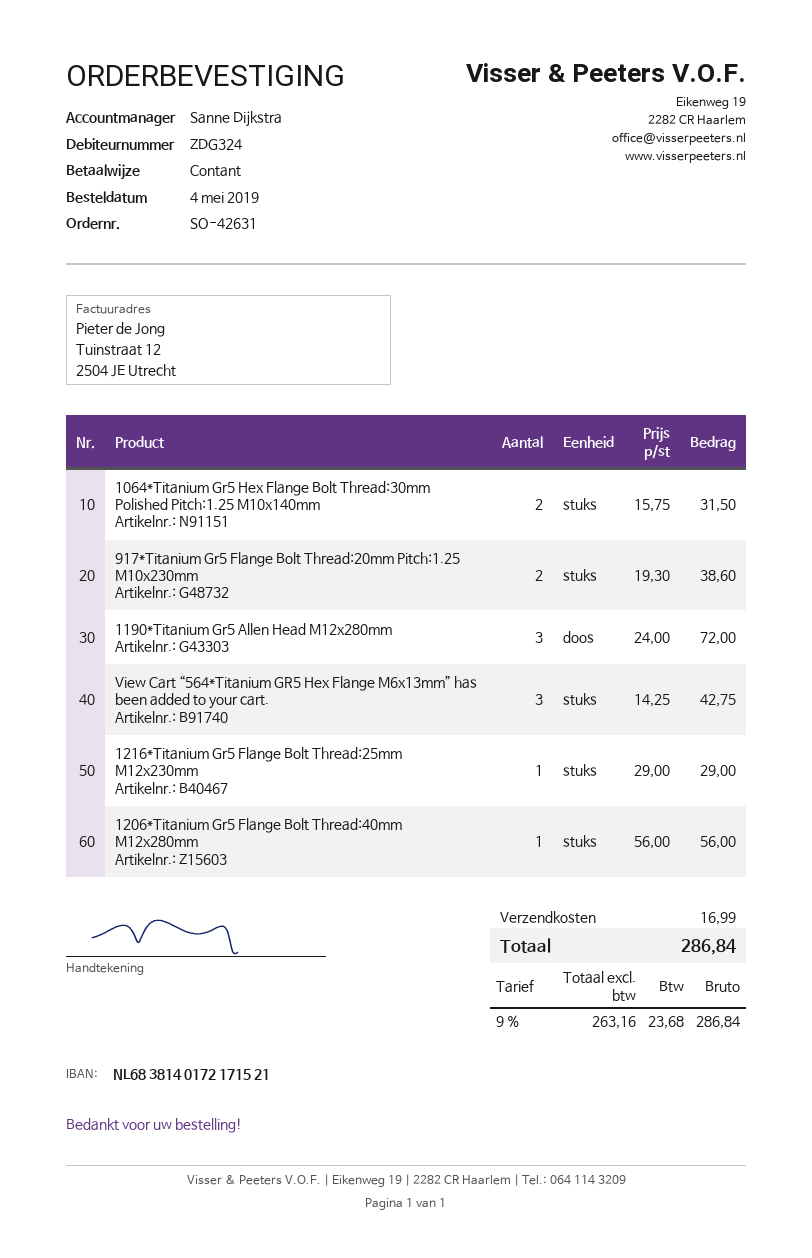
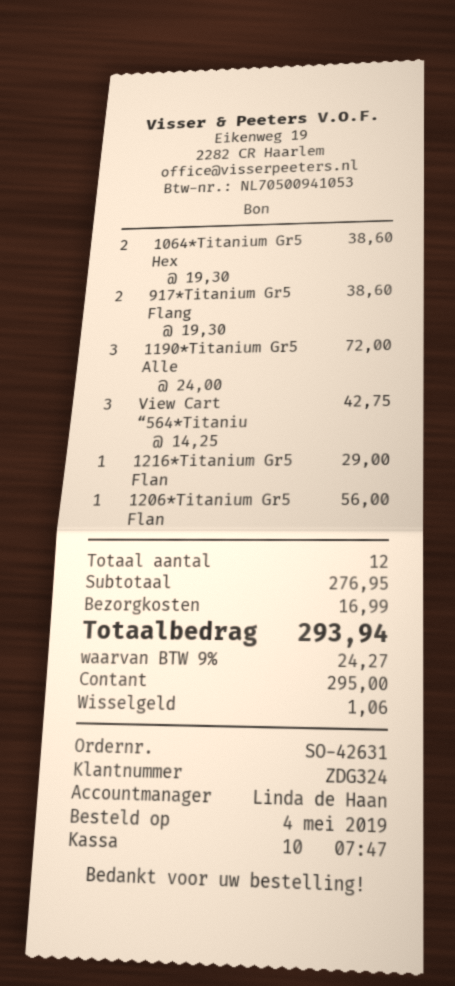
sales rep: Sanne Dijkstra -> Linda de Haan
1064*Titanium Gr5 Hex Flange Bolt Thread:30mm Polished Pitch:1.25 M10x140mm: 2 x 15.75 = 31.50 -> 2 x 19.30 = 38.60
tax: 9% = 23.68 -> 9% = 24.27
total: 286.84 -> 293.94

